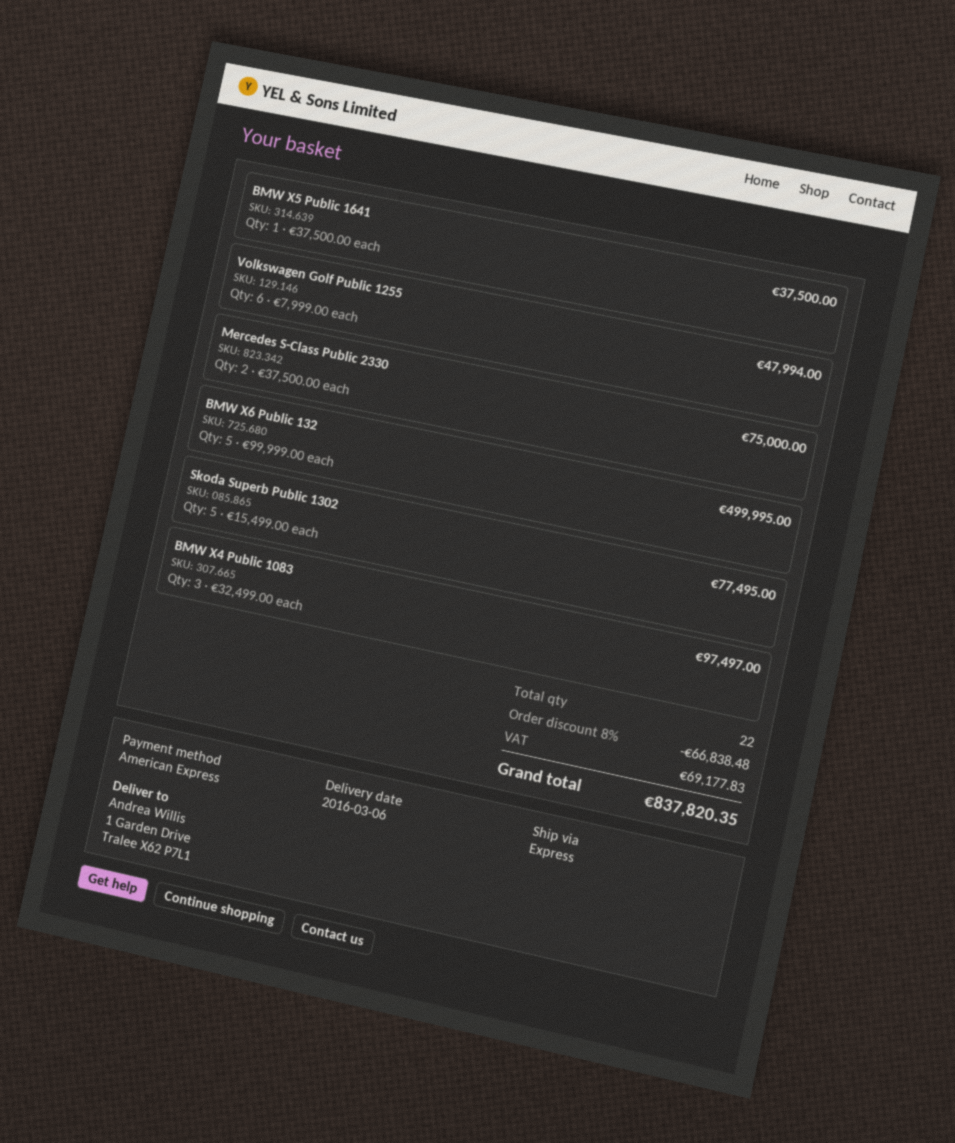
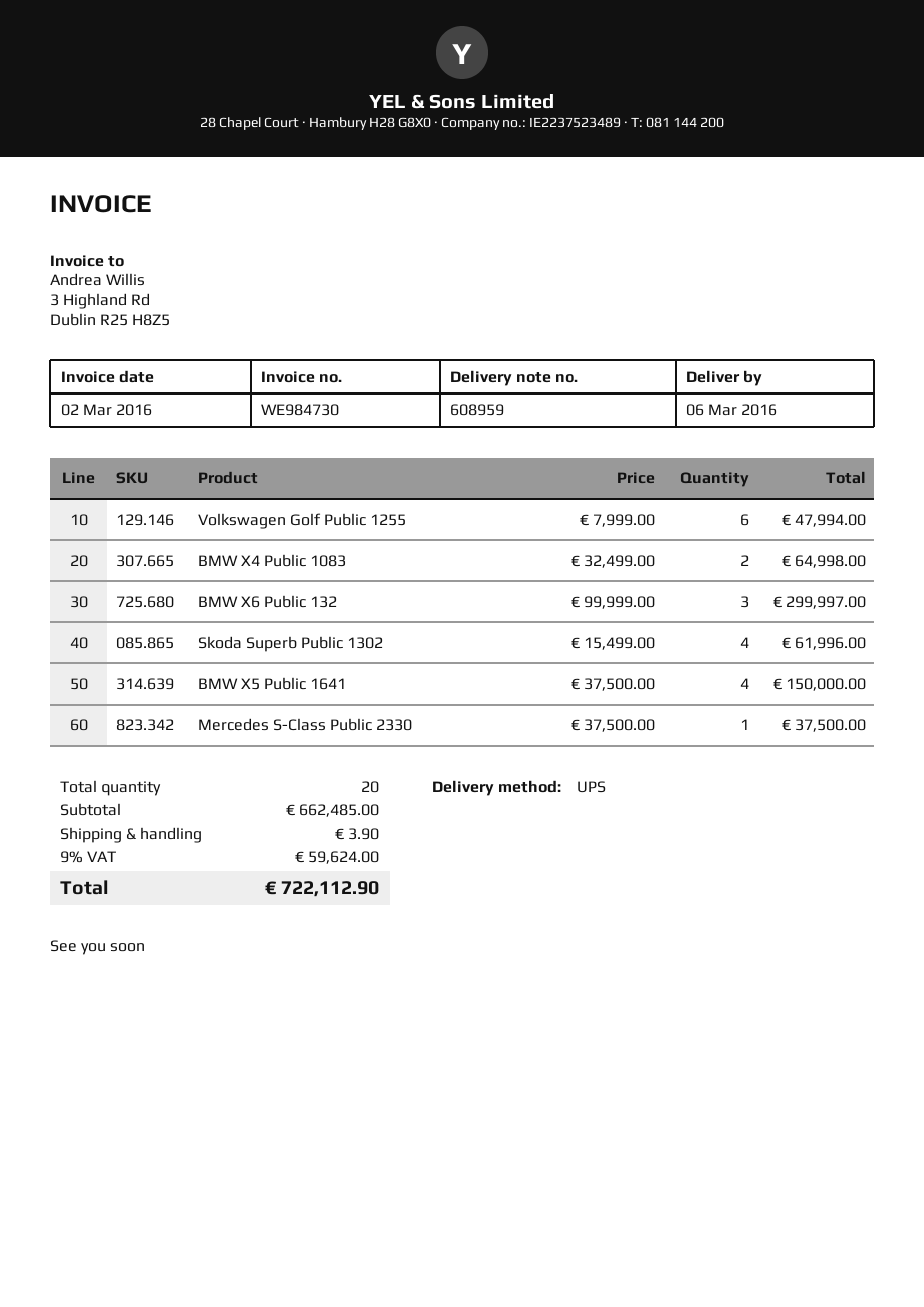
shipping method: express -> UPS
BMW X5 Public 1641: 1 x 37500.00 = 37500.00 -> 4 x 37500.00 = 150000.00
Mercedes S-Class Public 2330: 2 x 37500.00 = 75000.00 -> 1 x 37500.00 = 37500.00
BMW X6 Public 132: 5 x 99999.00 = 499995.00 -> 3 x 99999.00 = 299997.00
Skoda Superb Public 1302: 5 x 15499.00 = 77495.00 -> 4 x 15499.00 = 61996.00
BMW X4 Public 1083: 3 x 32499.00 = 97497.00 -> 2 x 32499.00 = 64998.00
total quantity: 22 -> 20
discount: 8% = 66838.48 -> none
shipping: none -> 3.90
tax: 69177.83 -> 59624.00
total: 837820.35 -> 722112.90

